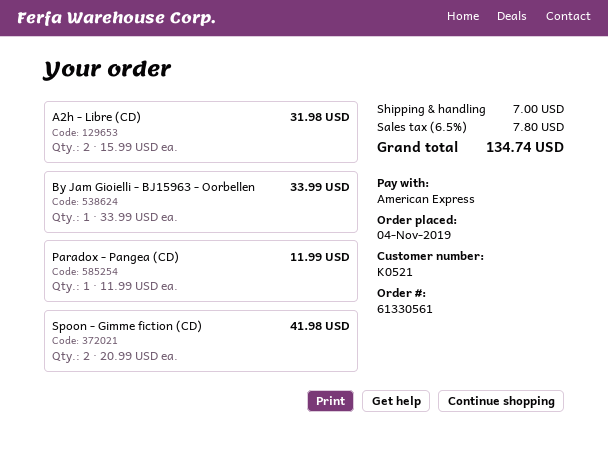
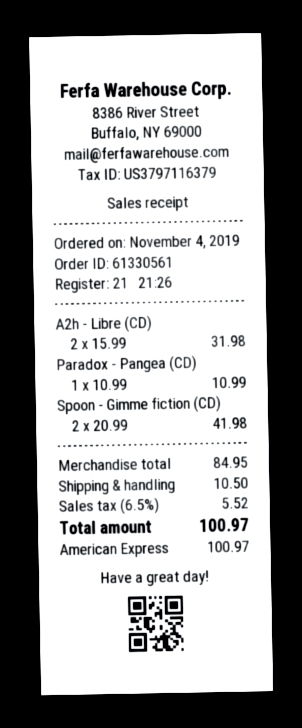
By Jam Gioielli - BJ15963 - Oorbellen: 1 x 33.99 = 33.99 -> none
Paradox - Pangea (CD): 1 x 11.99 = 11.99 -> 1 x 10.99 = 10.99
shipping: 7.00 -> 10.50
tax: 6.5% = 7.80 -> 6.5% = 5.52
total: 134.74 -> 100.97

